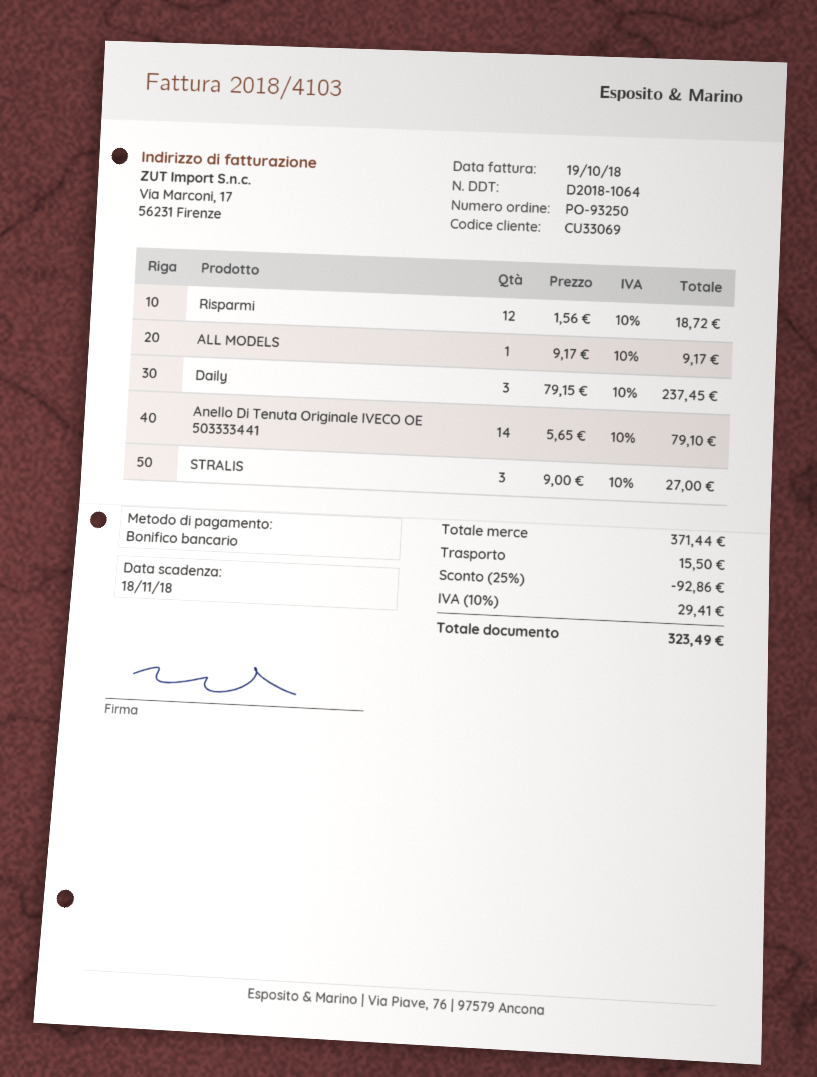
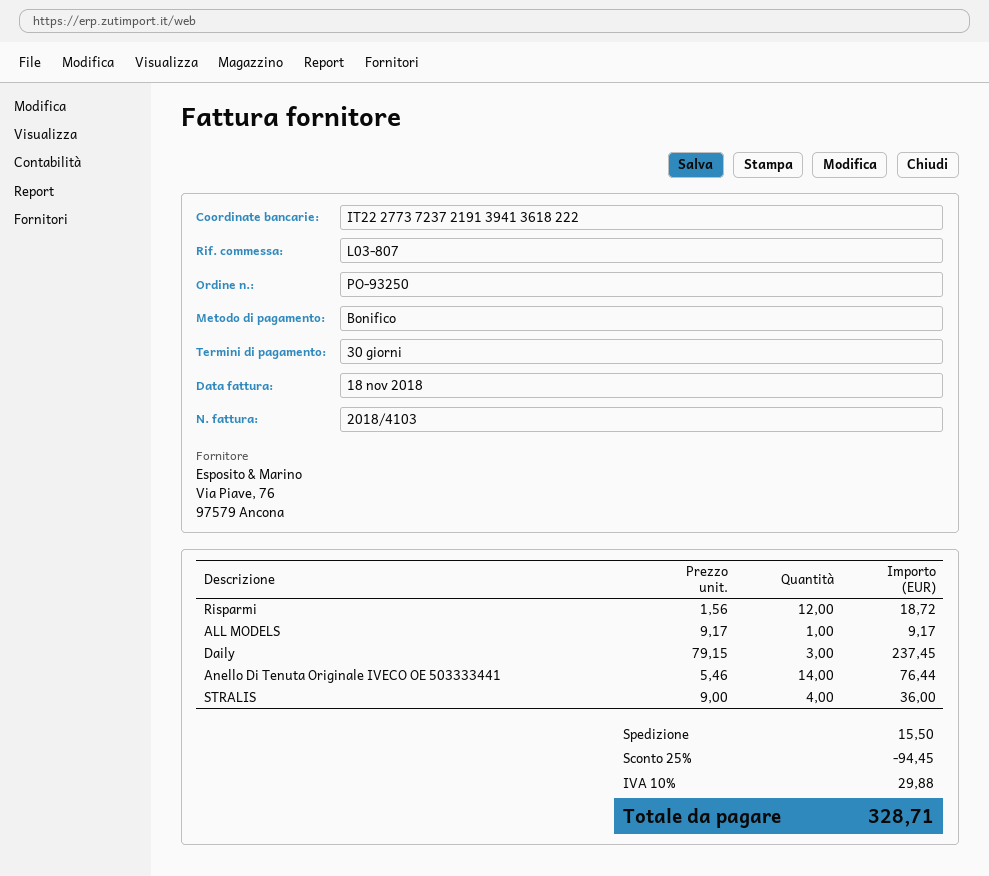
invoice date: 2018-10-19 -> 2018-11-18
Anello Di Tenuta Originale IVECO OE 503333441: 14 x 5.65 = 79.10 -> 14 x 5.46 = 76.44
STRALIS: 3 x 9.00 = 27.00 -> 4 x 9.00 = 36.00
discount: 25% = 92.86 -> 25% = 94.45
tax: 10% = 29.41 -> 10% = 29.88
total: 323.49 -> 328.71

